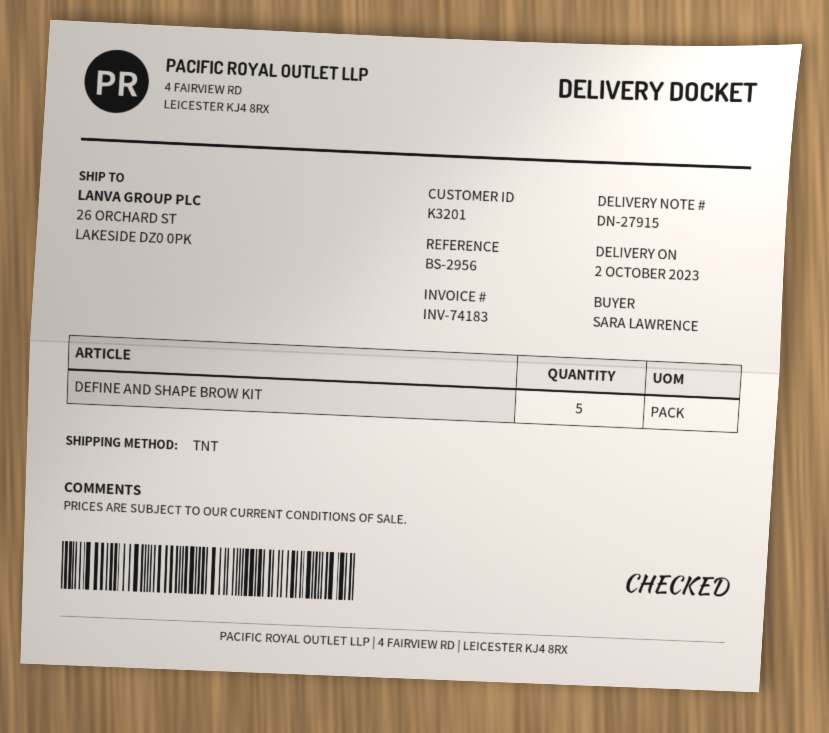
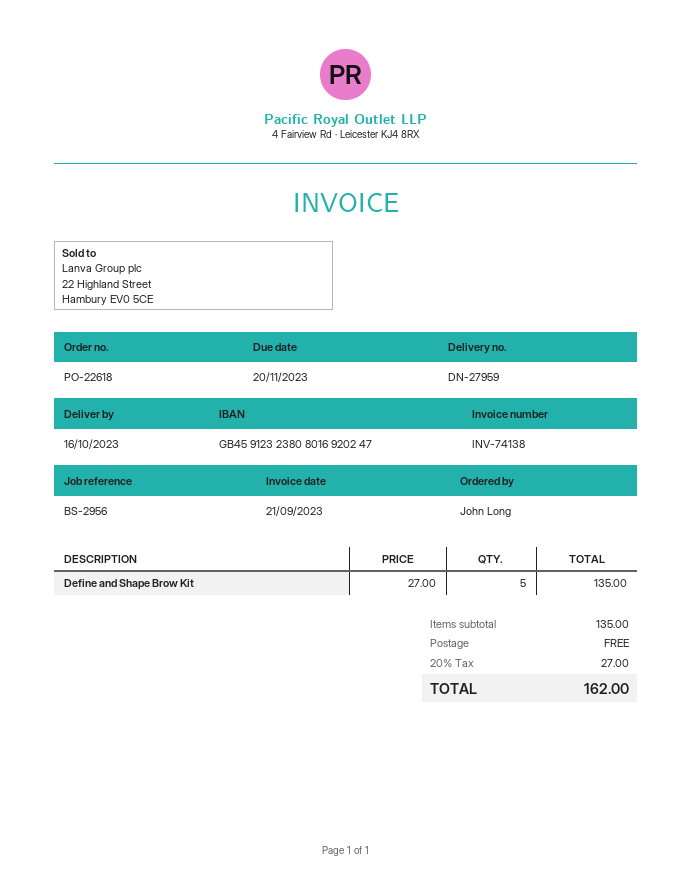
delivery note number: DN-27915 -> DN-27959
delivery date: 2023-10-02 -> 2023-10-16
invoice number: INV-74183 -> INV-74138
ordered by: SARA LAWRENCE -> John Long

